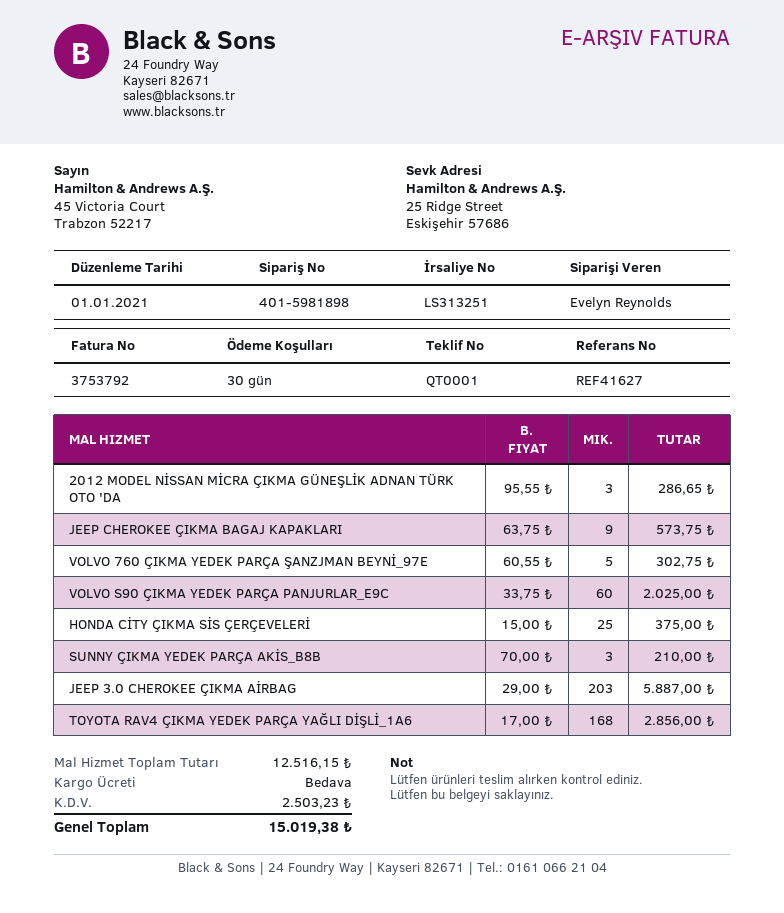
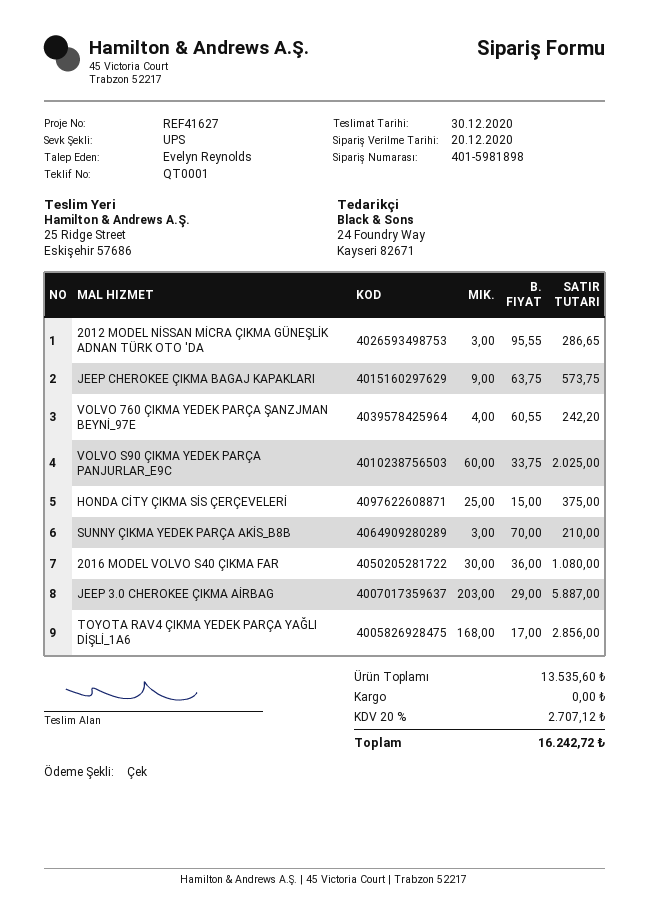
VOLVO 760 ÇIKMA YEDEK PARÇA ŞANZJMAN BEYNİ_97E: 5 x 60.55 = 302.75 -> 4 x 60.55 = 242.20
2016 MODEL VOLVO S40 ÇIKMA FAR: none -> 30 x 36.00 = 1080.00
subtotal: 12516.15 -> 13535.60
tax: 2503.23 -> 2707.12
total: 15019.38 -> 16242.72

